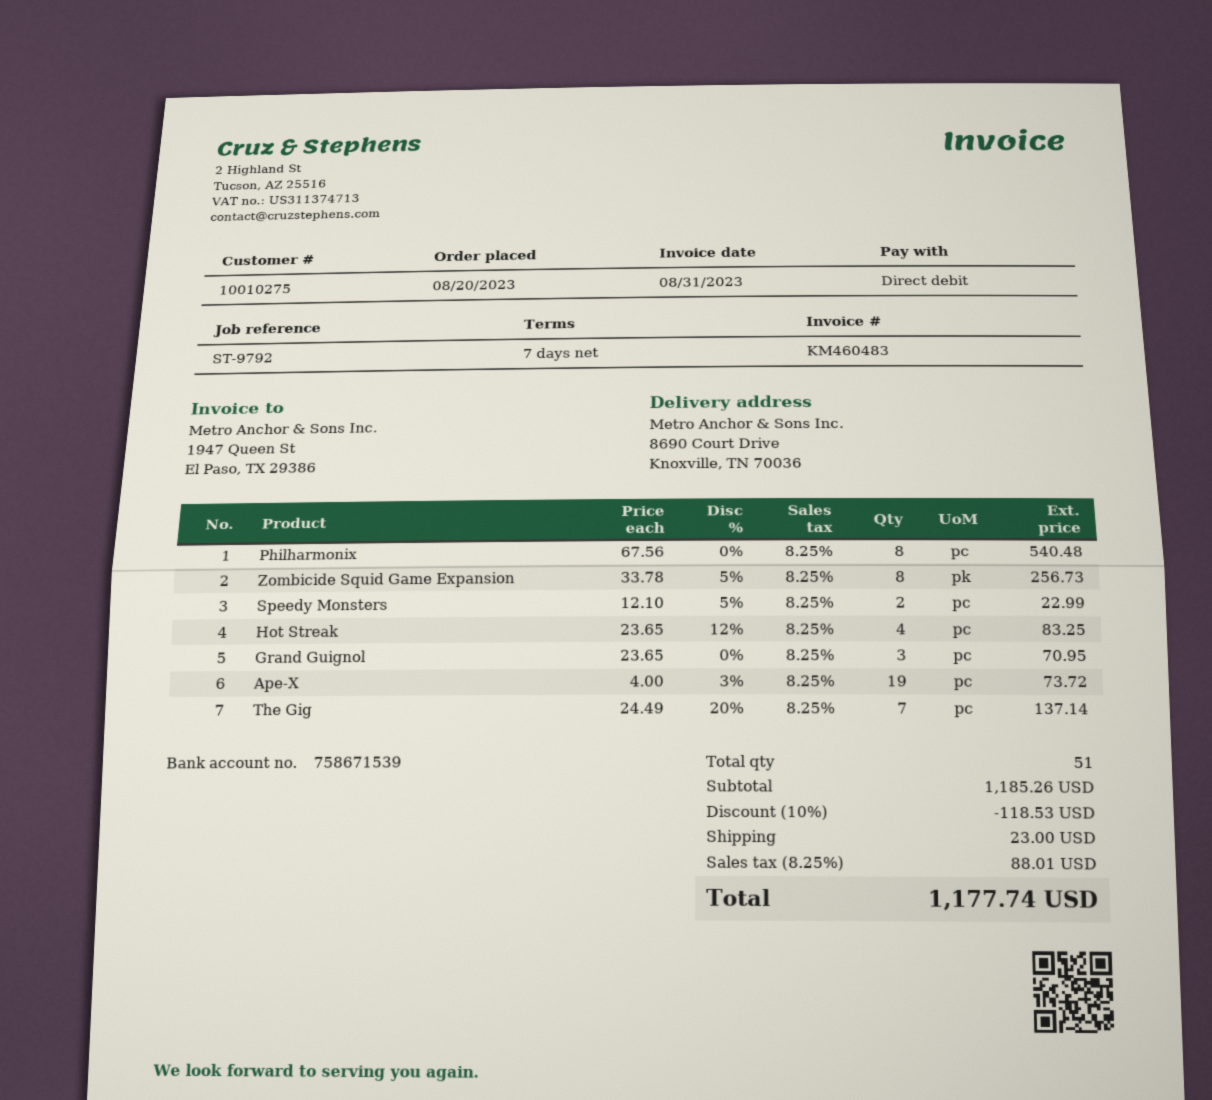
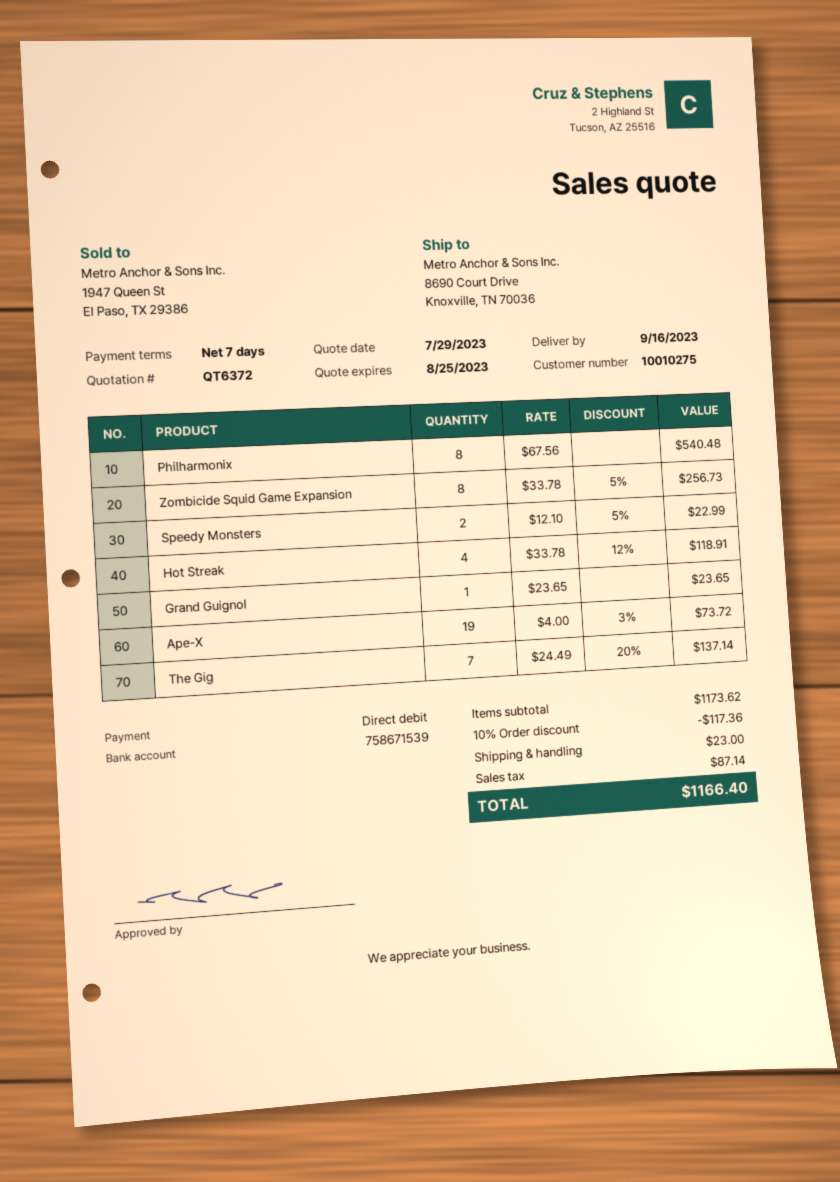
Hot Streak: 4 x 23.65 - 12% = 83.25 -> 4 x 33.78 - 12% = 118.91
Grand Guignol: 3 x 23.65 = 70.95 -> 1 x 23.65 = 23.65
subtotal: 1185.26 -> 1173.62
discount: 10% = 118.53 -> 10% = 117.36
tax: 88.01 -> 87.14
total: 1177.74 -> 1166.40

